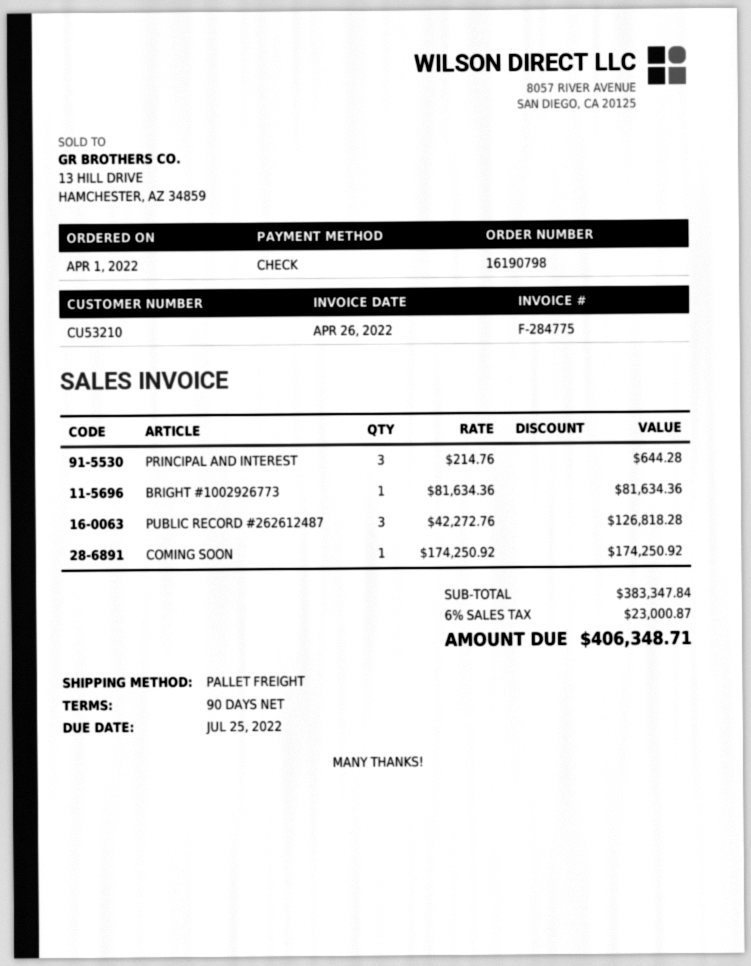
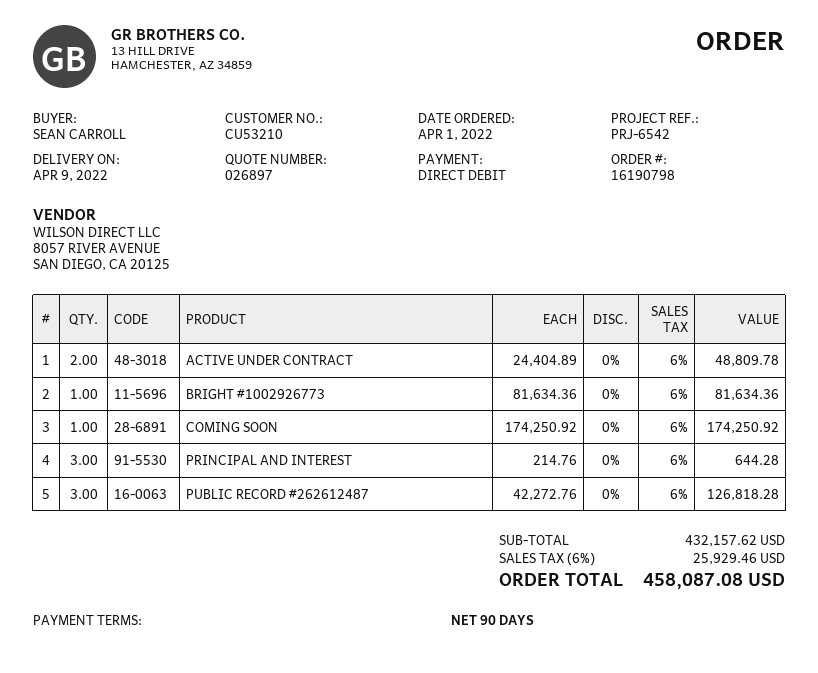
payment method: cheque -> direct debit
ACTIVE UNDER CONTRACT: none -> 2 x 24404.89 = 48809.78
subtotal: 383347.84 -> 432157.62
tax: 6% = 23000.87 -> 6% = 25929.46
total: 406348.71 -> 458087.08

